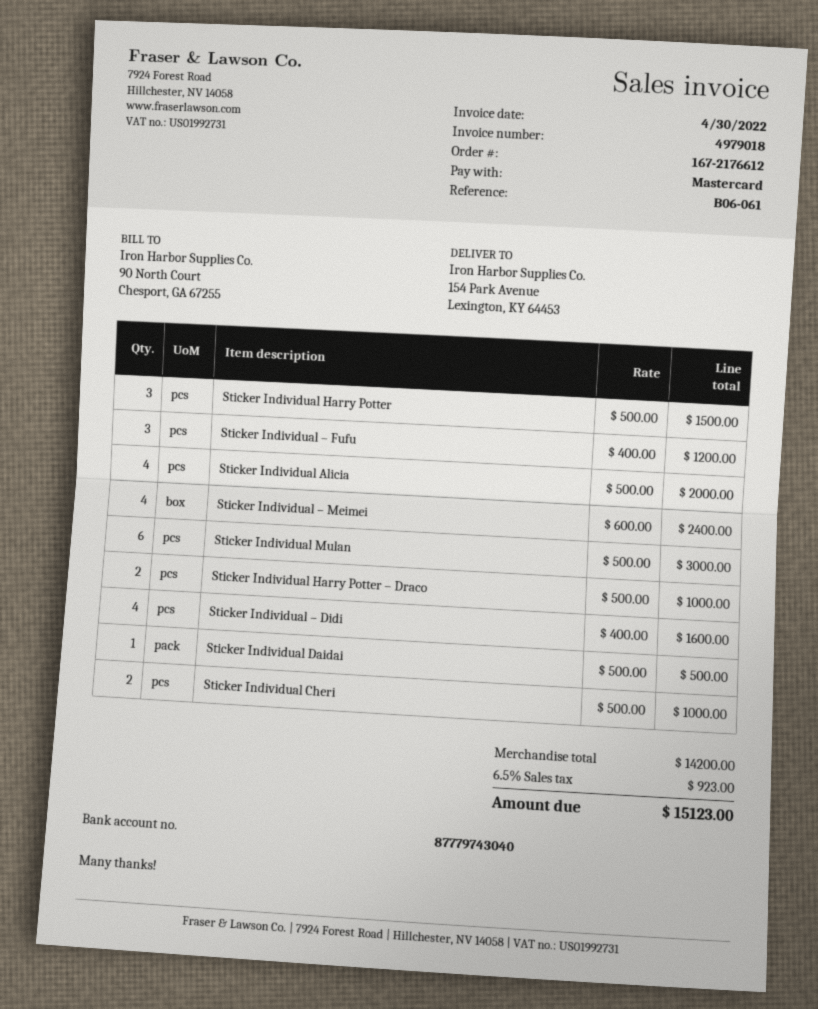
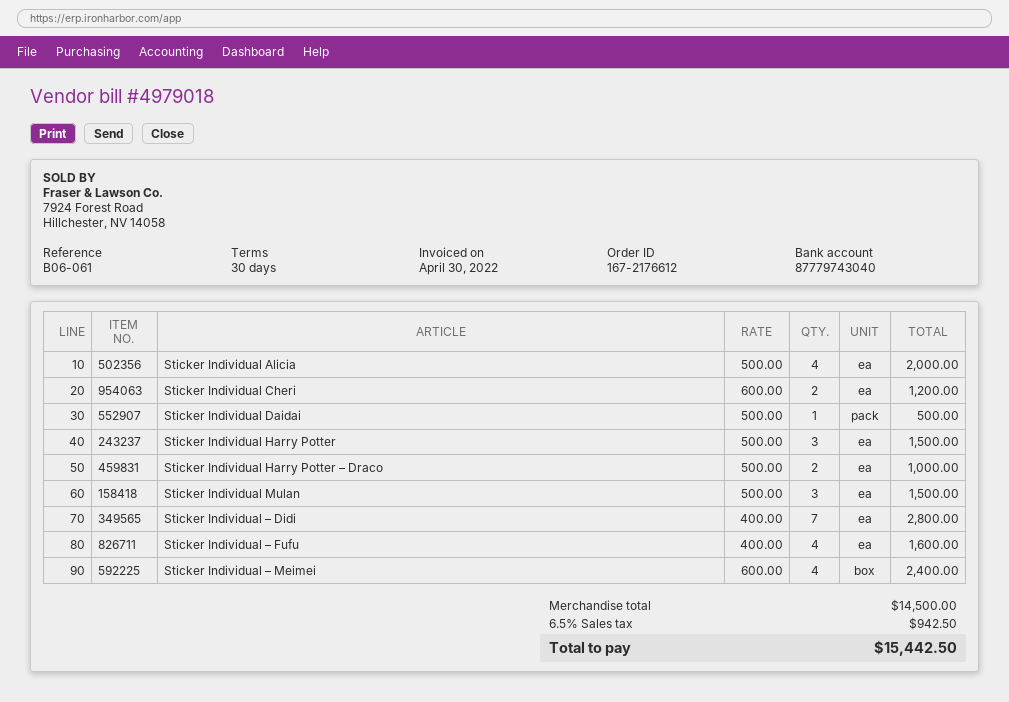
Sticker Individual – Fufu: 3 x 400.00 = 1200.00 -> 4 x 400.00 = 1600.00
Sticker Individual Mulan: 6 x 500.00 = 3000.00 -> 3 x 500.00 = 1500.00
Sticker Individual – Didi: 4 x 400.00 = 1600.00 -> 7 x 400.00 = 2800.00
Sticker Individual Cheri: 2 x 500.00 = 1000.00 -> 2 x 600.00 = 1200.00
subtotal: 14200.00 -> 14500.00
tax: 6.5% = 923.00 -> 6.5% = 942.50
total: 15123.00 -> 15442.50

